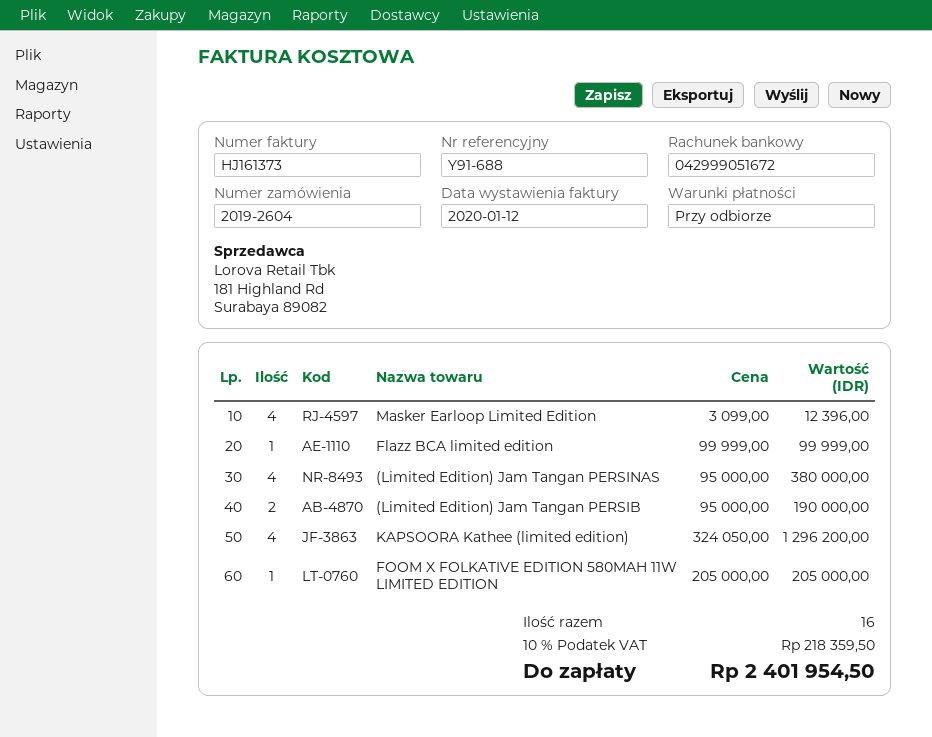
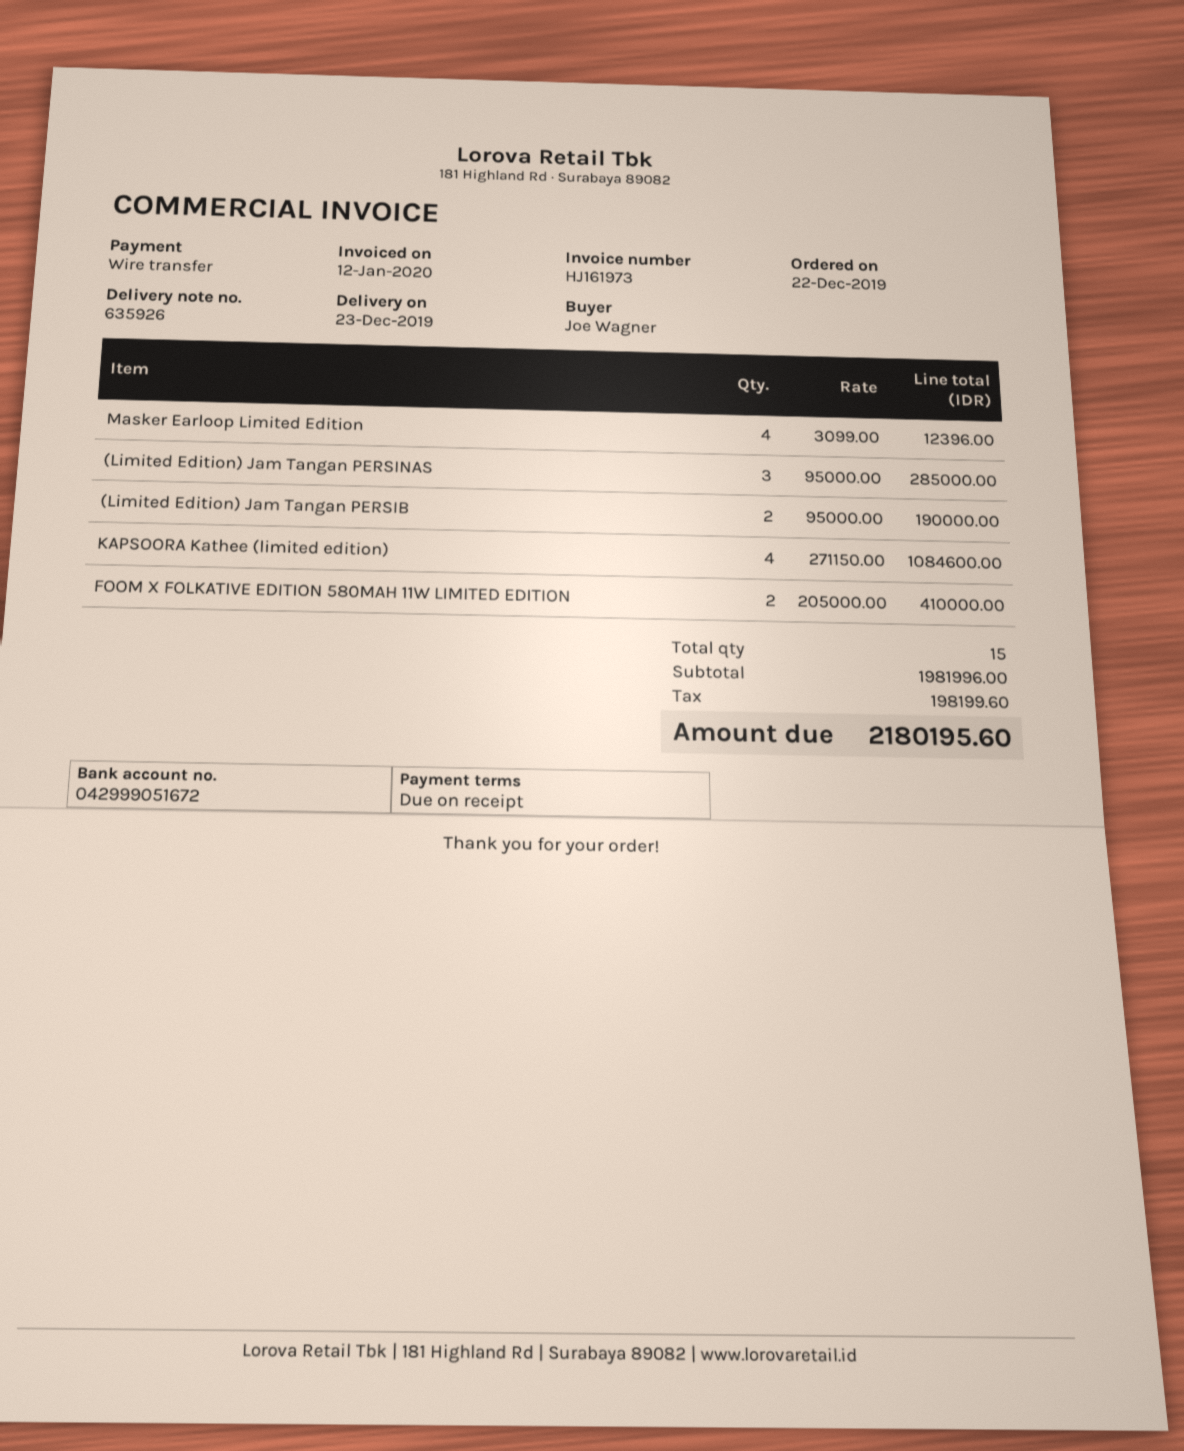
invoice number: HJ161373 -> HJ161973
Flazz BCA limited edition: 1 x 99999.00 = 99999.00 -> none
(Limited Edition) Jam Tangan PERSINAS: 4 x 95000.00 = 380000.00 -> 3 x 95000.00 = 285000.00
KAPSOORA Kathee (limited edition): 4 x 324050.00 = 1296200.00 -> 4 x 271150.00 = 1084600.00
FOOM X FOLKATIVE EDITION 580MAH 11W LIMITED EDITION: 1 x 205000.00 = 205000.00 -> 2 x 205000.00 = 410000.00
total quantity: 16 -> 15
tax: 218359.50 -> 198199.60
total: 2401954.50 -> 2180195.60

